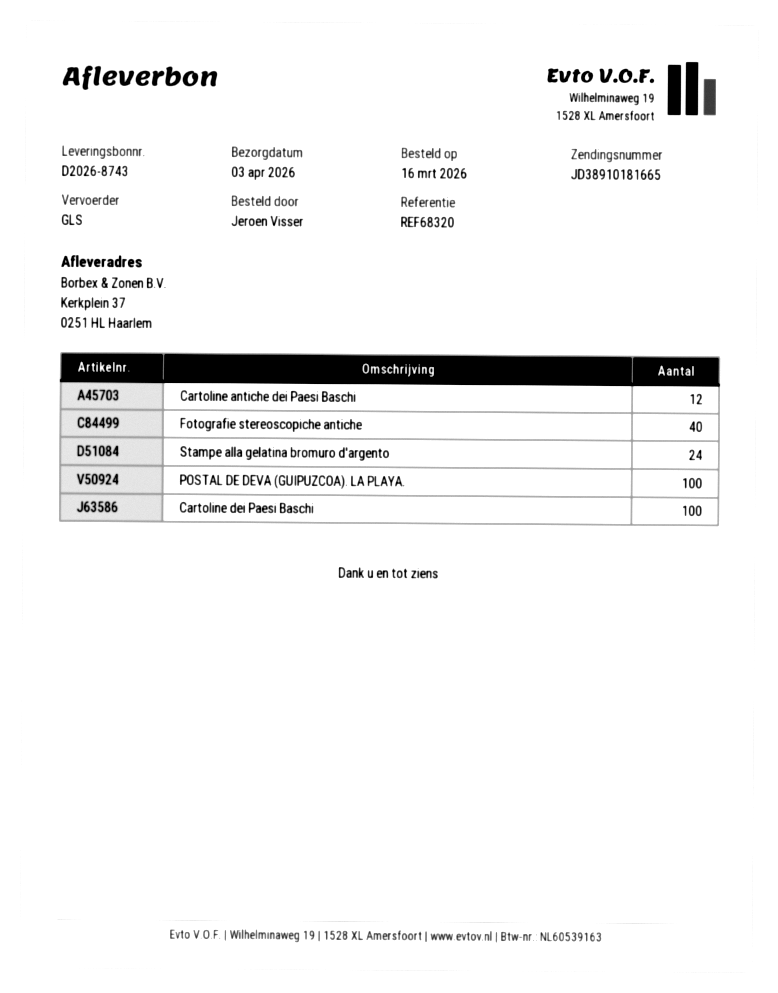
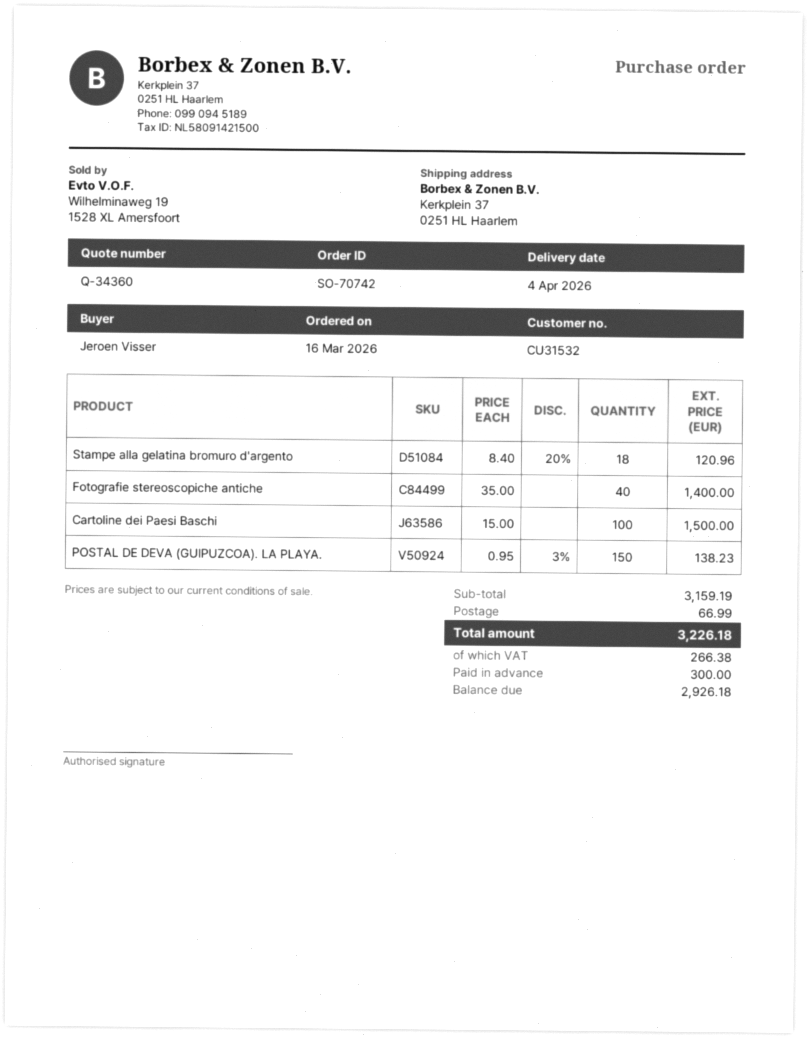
delivery date: 2026-04-03 -> 2026-04-04
Cartoline antiche dei Paesi Baschi: 12 -> none
Stampe alla gelatina bromuro d'argento: 24 -> 18
POSTAL DE DEVA (GUIPUZCOA). LA PLAYA.: 100 -> 150

